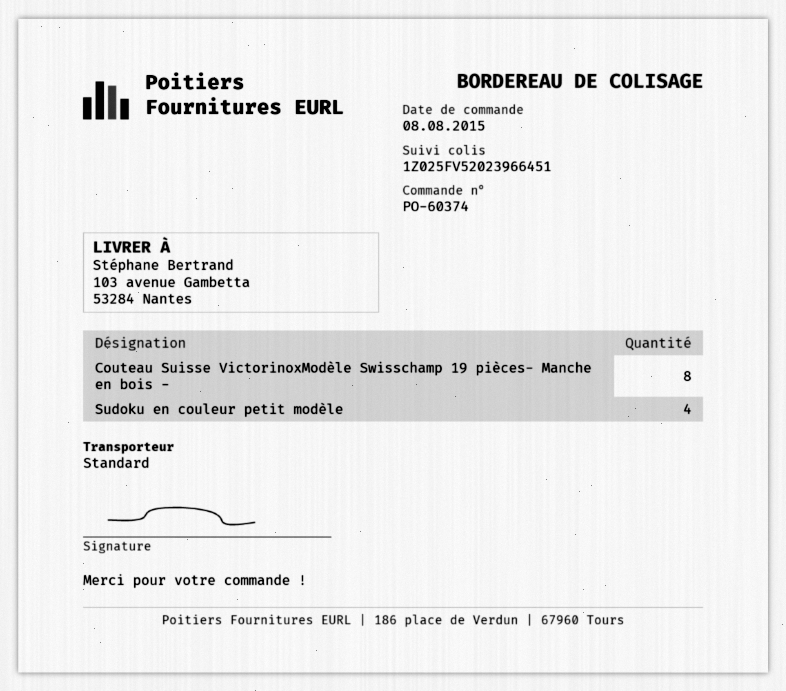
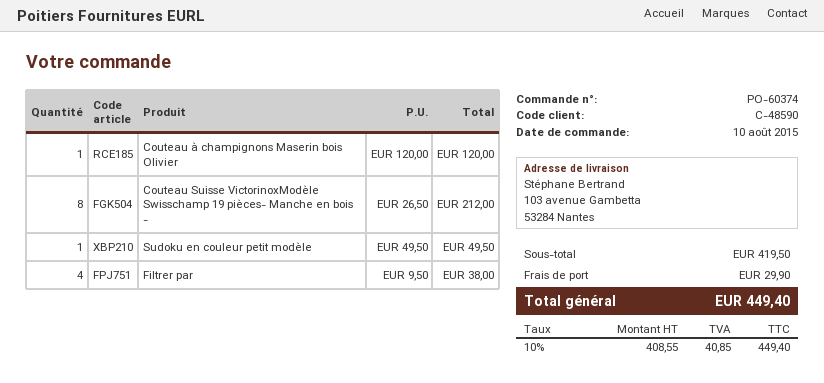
order date: 2015-08-08 -> 2015-08-10
Sudoku en couleur petit modèle: 4 -> 1
Couteau à champignons Maserin bois Olivier: none -> 1
Filtrer par: none -> 4

